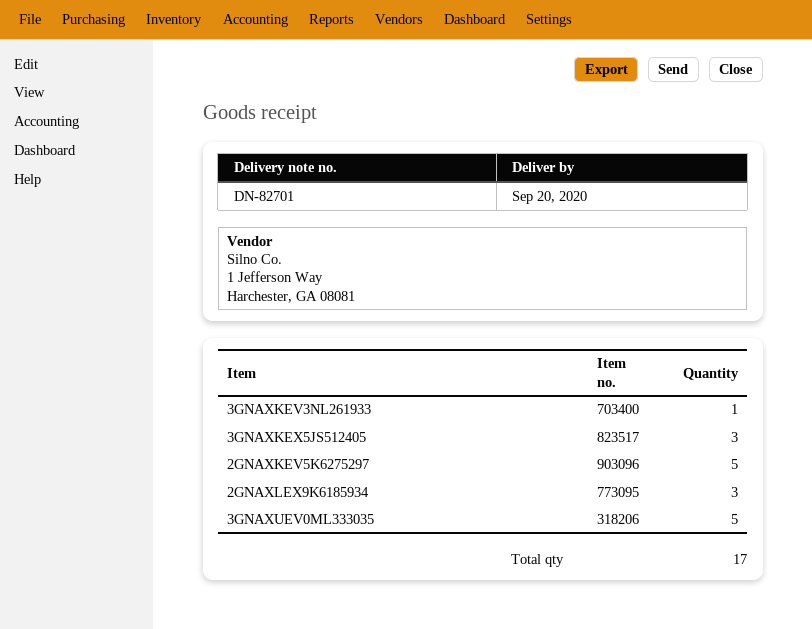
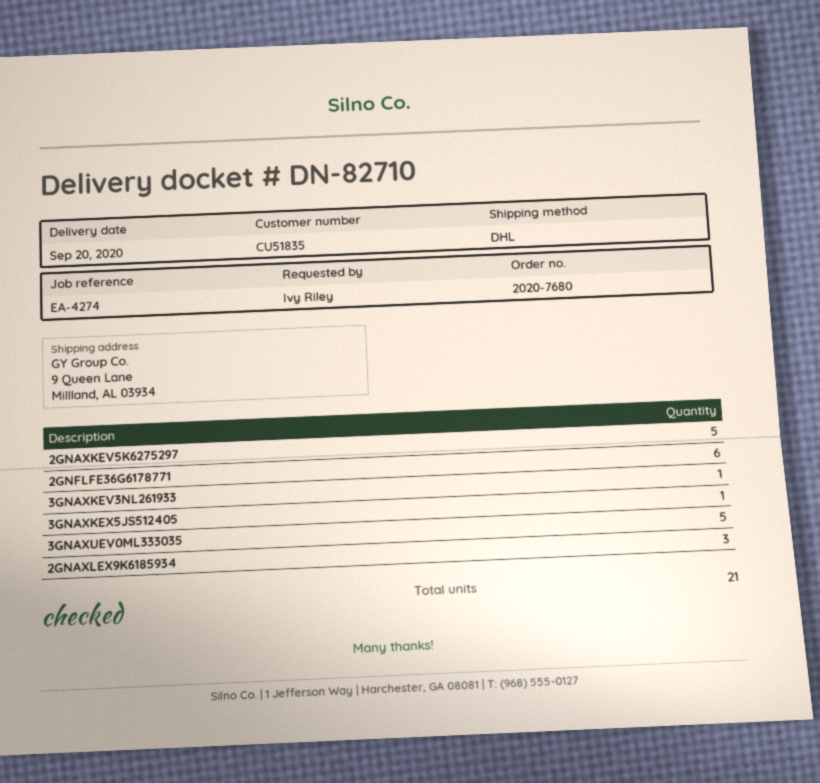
delivery note number: DN-82701 -> DN-82710
3GNAXKEX5JS512405: 3 -> 1
2GNFLFE36G6178771: none -> 6
total quantity: 17 -> 21

